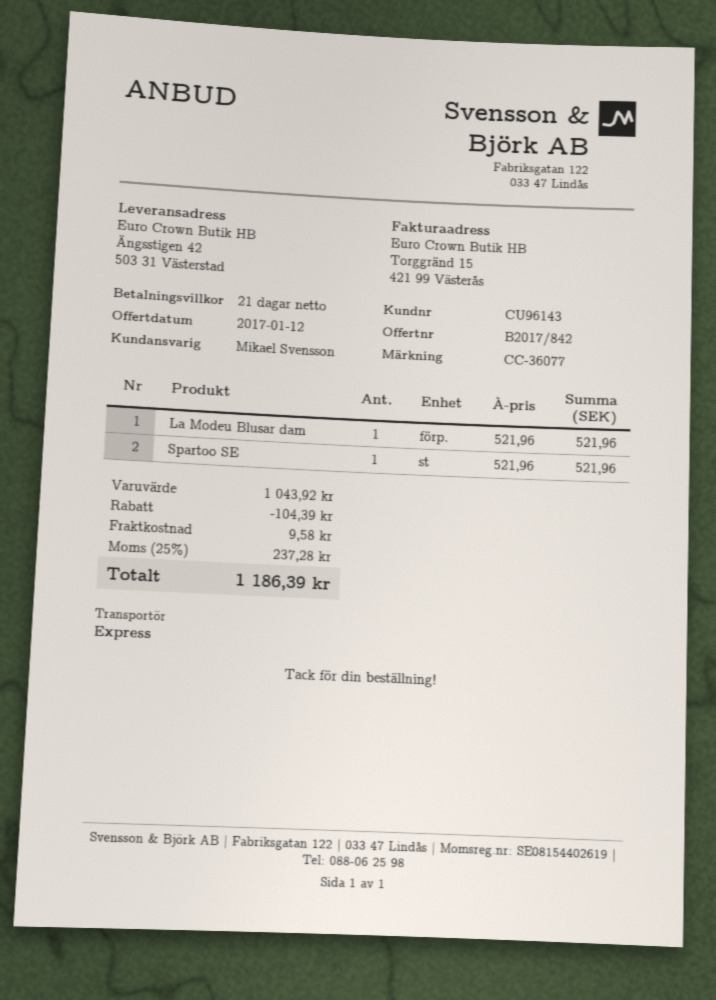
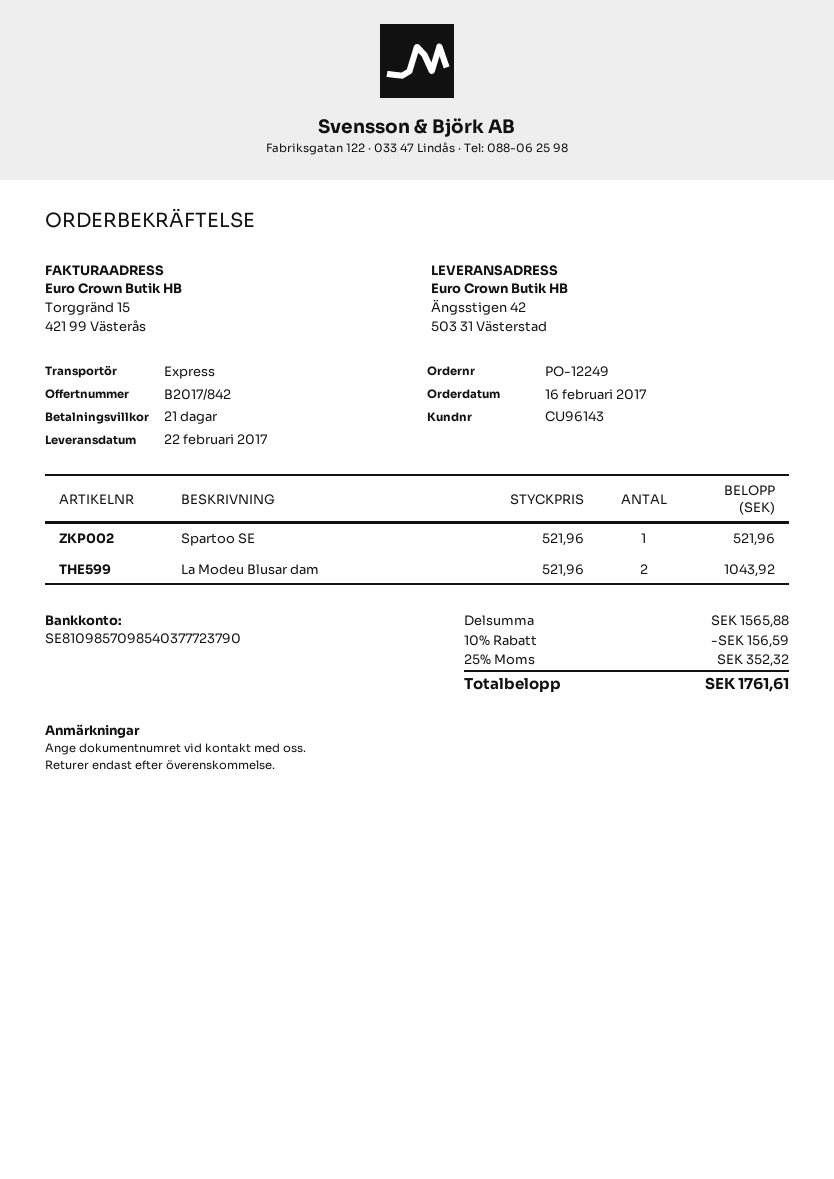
La Modeu Blusar dam: 1 x 521.96 = 521.96 -> 2 x 521.96 = 1043.92
subtotal: 1043.92 -> 1565.88
discount: 104.39 -> 156.59
shipping: 9.58 -> none
tax: 25% = 237.28 -> 25% = 352.32
total: 1186.39 -> 1761.61

